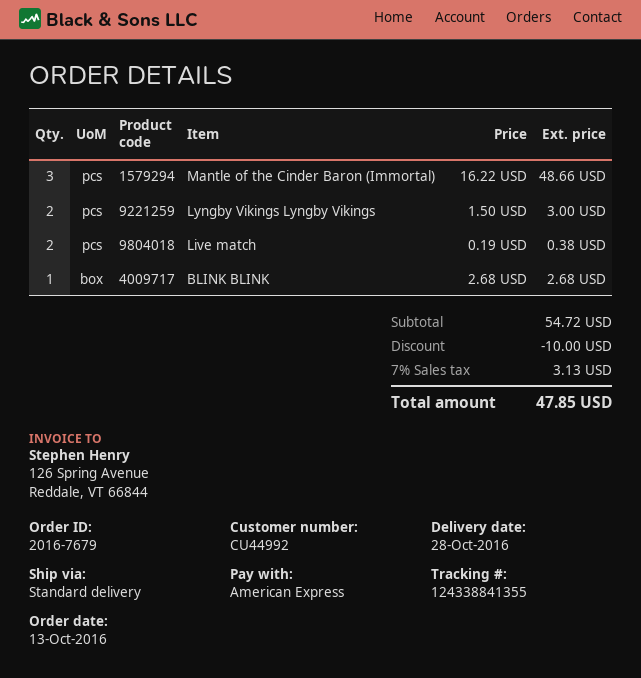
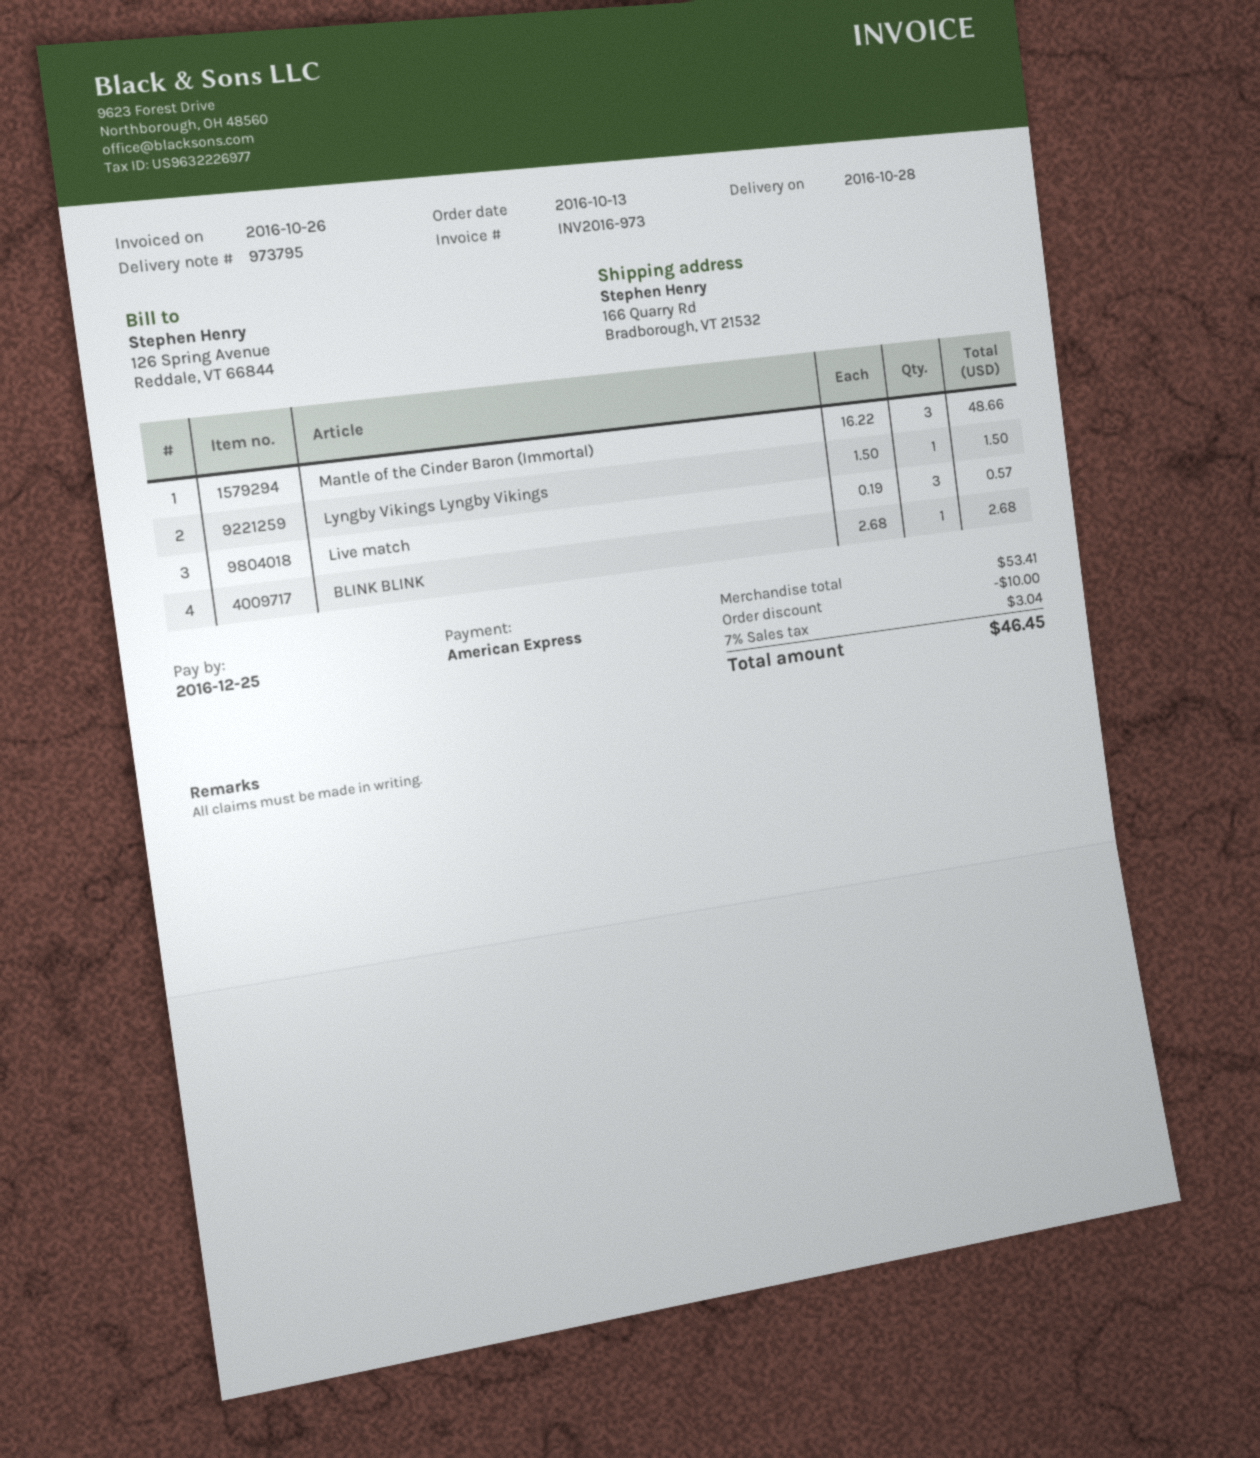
Lyngby Vikings Lyngby Vikings: 2 x 1.50 = 3.00 -> 1 x 1.50 = 1.50
Live match: 2 x 0.19 = 0.38 -> 3 x 0.19 = 0.57
subtotal: 54.72 -> 53.41
tax: 7% = 3.13 -> 7% = 3.04
total: 47.85 -> 46.45

